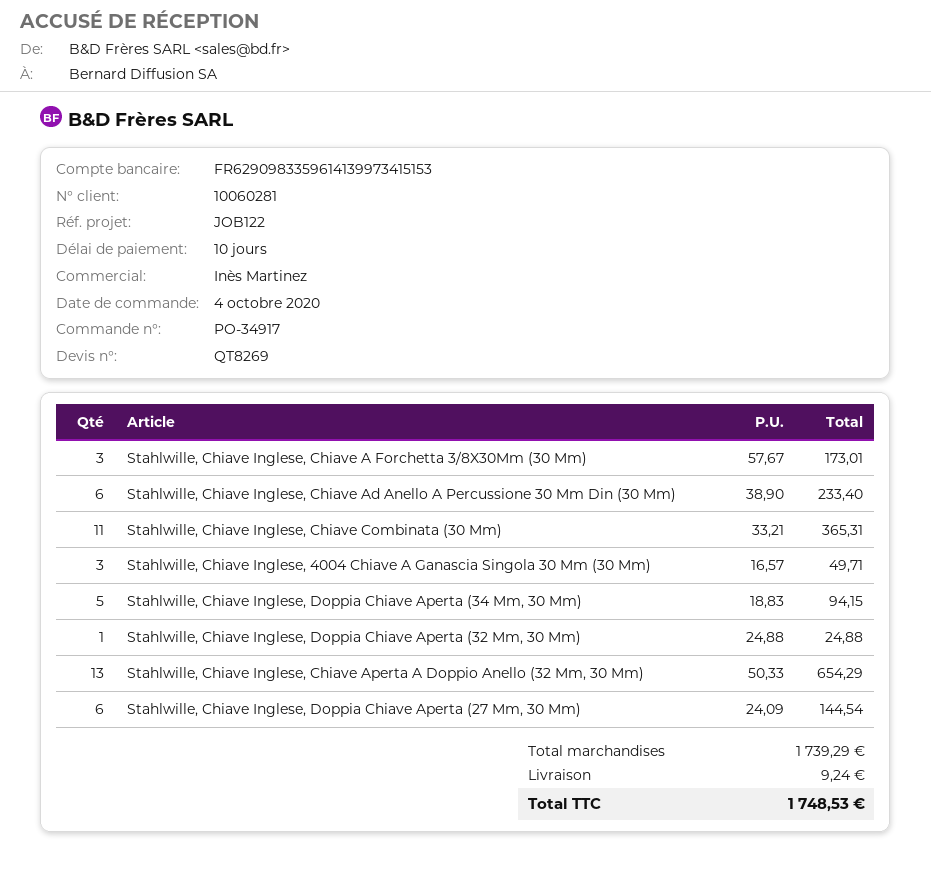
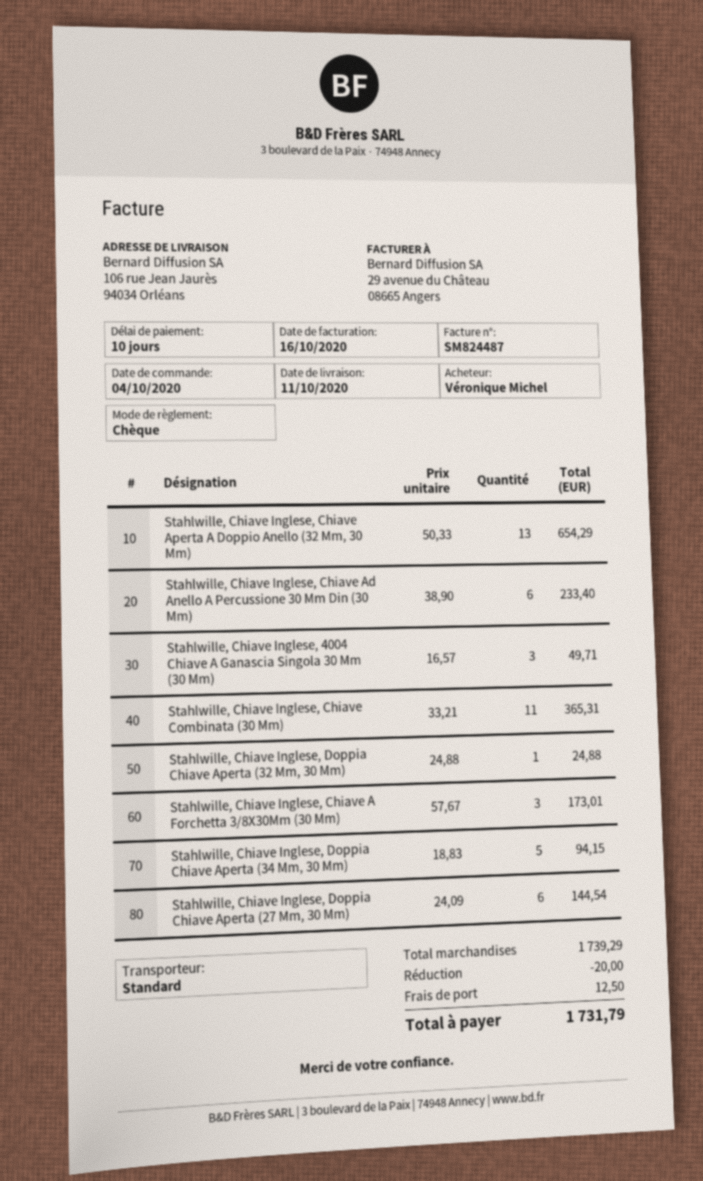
discount: none -> 20.00
shipping: 9.24 -> 12.50
total: 1748.53 -> 1731.79

